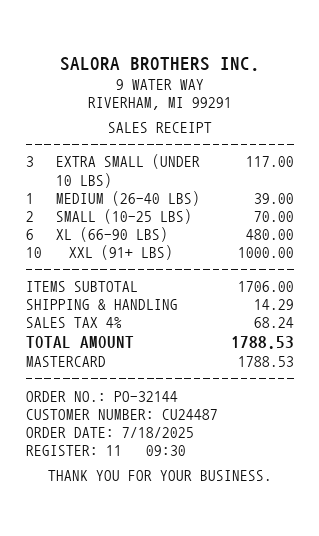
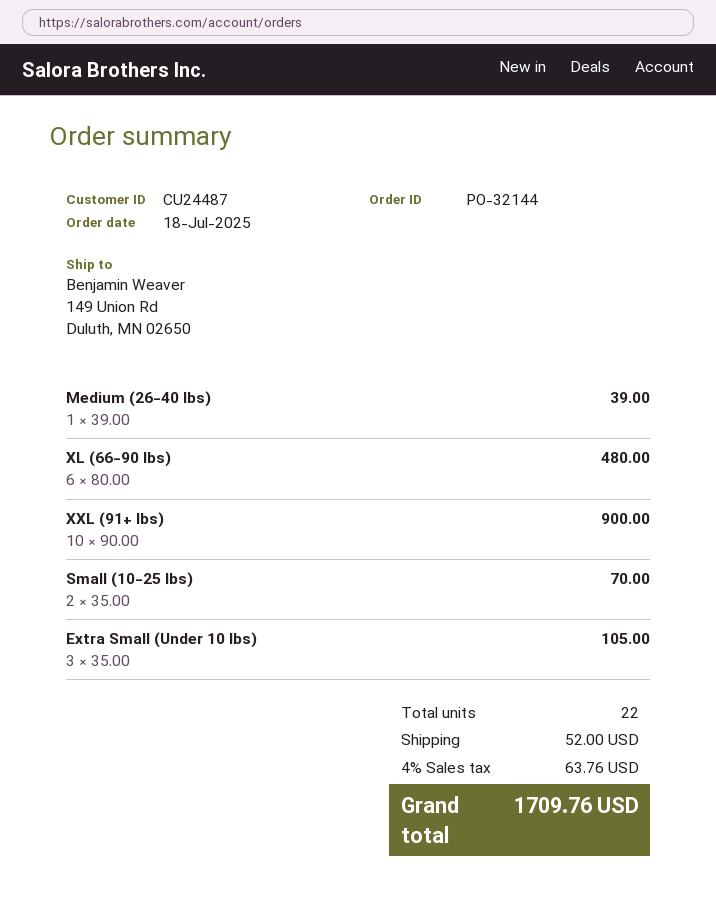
EXTRA SMALL (UNDER 10 LBS): 3 for 117.00 -> 3 for 105.00
XXL (91+ LBS): 10 for 1000.00 -> 10 for 900.00
shipping: 14.29 -> 52.00
tax: 4% = 68.24 -> 4% = 63.76
total: 1788.53 -> 1709.76

